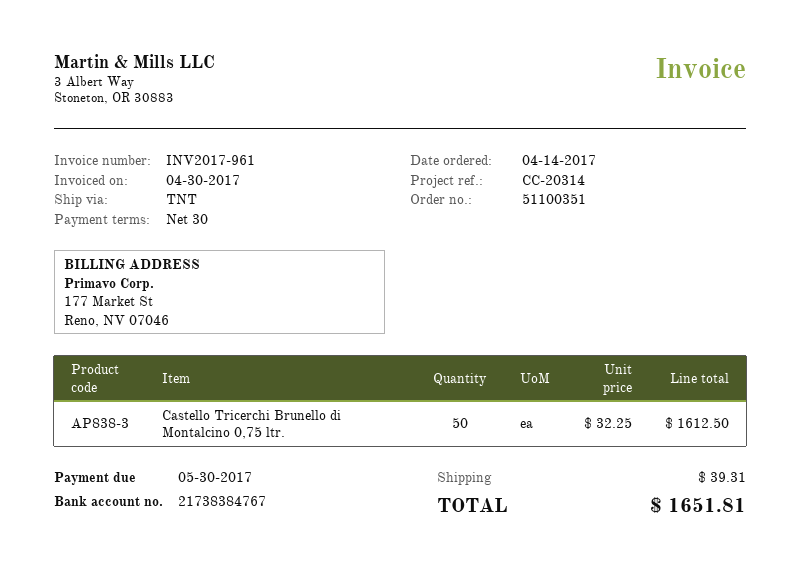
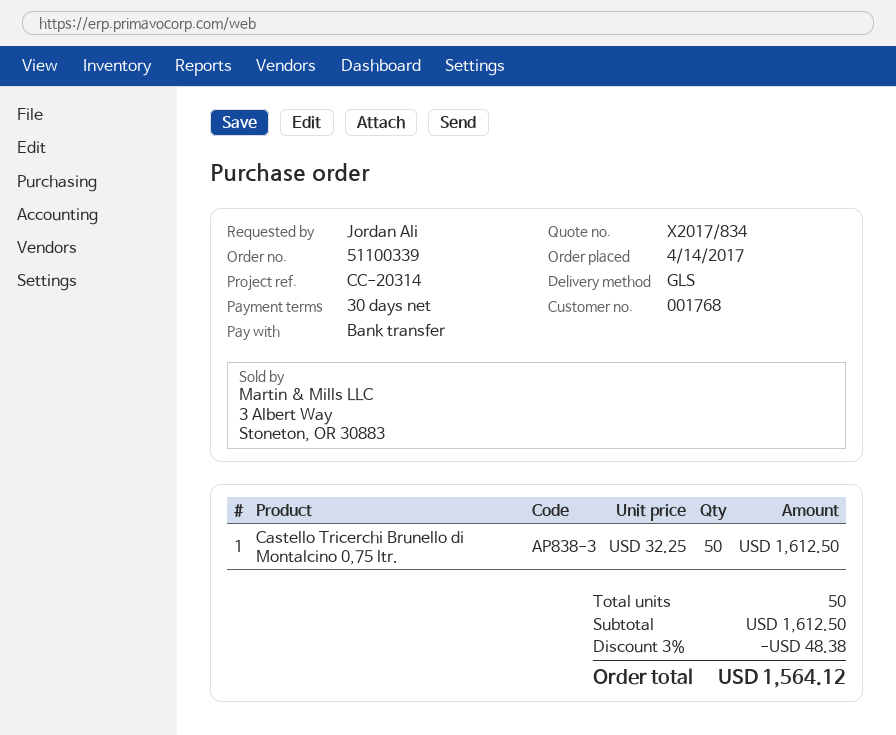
order number: 51100351 -> 51100339
shipping method: TNT -> GLS
discount: none -> 3% = 48.38
shipping: 39.31 -> none
total: 1651.81 -> 1564.12

